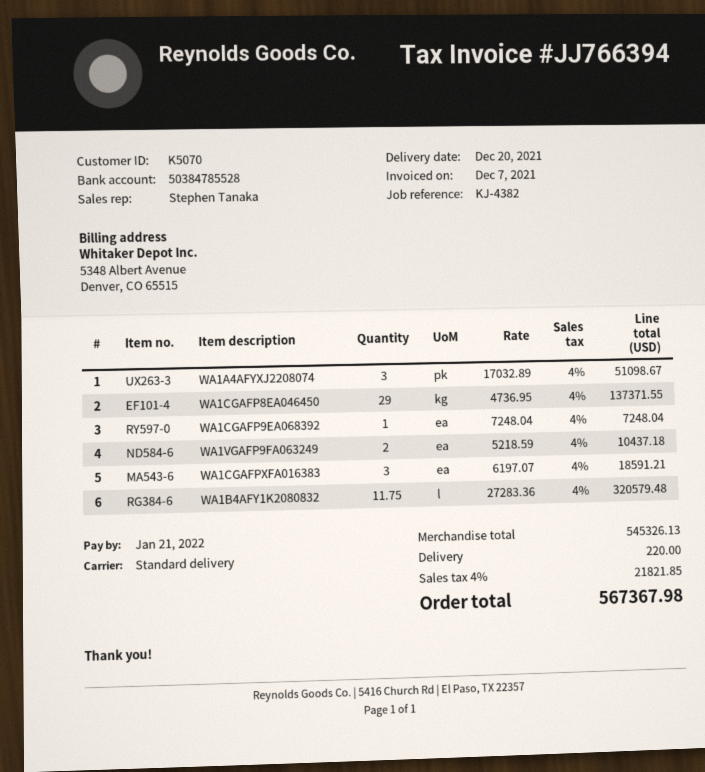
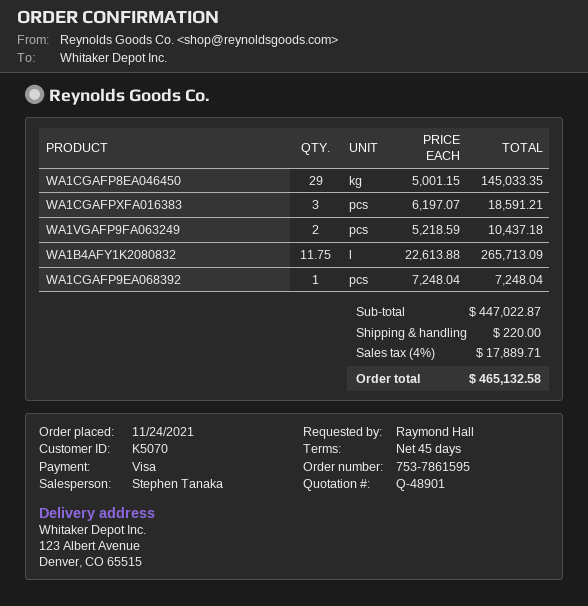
WA1A4AFYXJ2208074: 3 x 17032.89 = 51098.67 -> none
WA1CGAFP8EA046450: 29 x 4736.95 = 137371.55 -> 29 x 5001.15 = 145033.35
WA1B4AFY1K2080832: 11.75 x 27283.36 = 320579.48 -> 11.75 x 22613.88 = 265713.09
subtotal: 545326.13 -> 447022.87
tax: 4% = 21821.85 -> 4% = 17889.71
total: 567367.98 -> 465132.58

